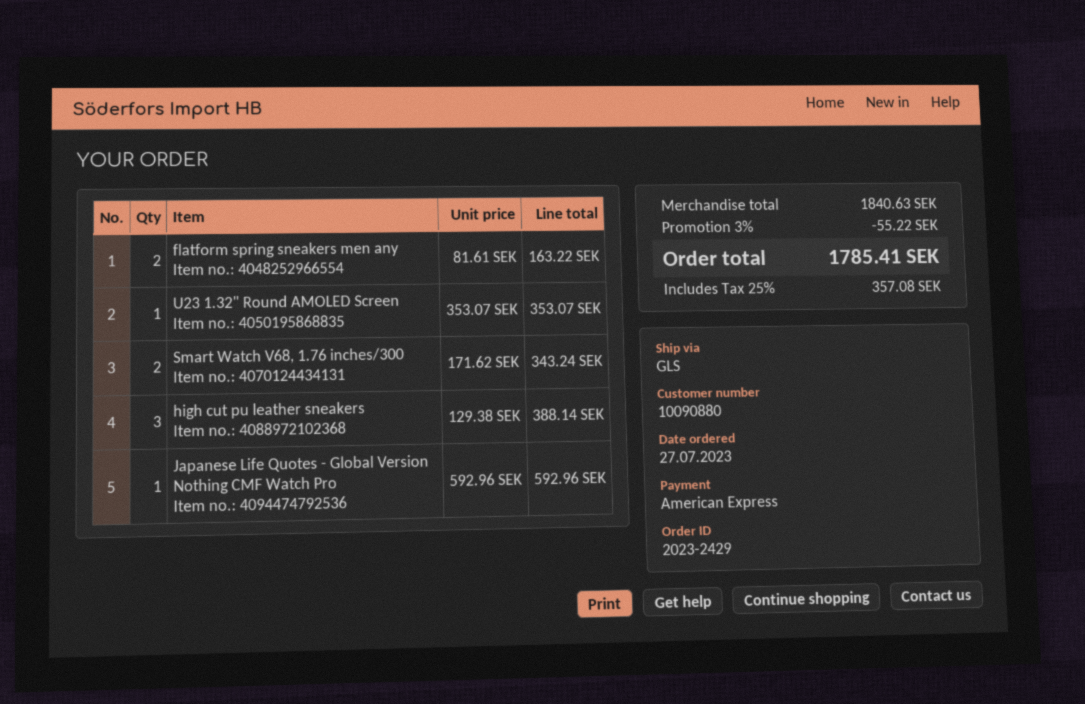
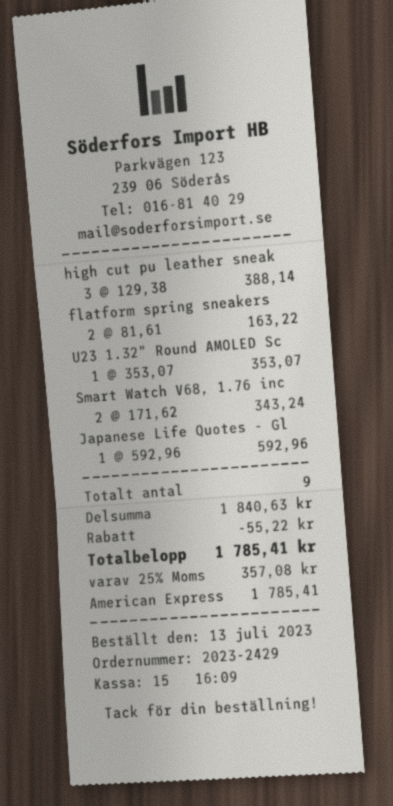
order date: 2023-07-27 -> 2023-07-13

